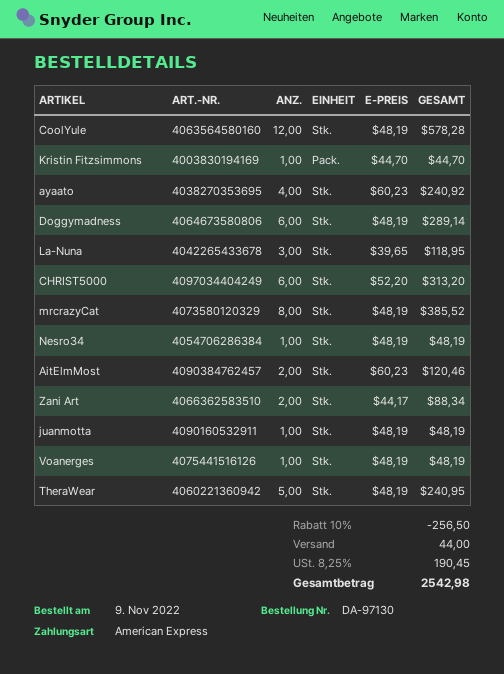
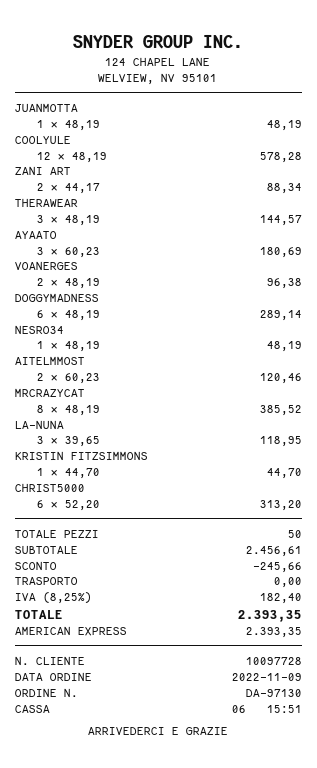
ayaato: 4 x 60.23 = 240.92 -> 3 x 60.23 = 180.69
Voanerges: 1 x 48.19 = 48.19 -> 2 x 48.19 = 96.38
TheraWear: 5 x 48.19 = 240.95 -> 3 x 48.19 = 144.57
discount: 256.50 -> 245.66
shipping: 44.00 -> 0.00
tax: 8.25% = 190.45 -> 8.25% = 182.40
total: 2542.98 -> 2393.35

